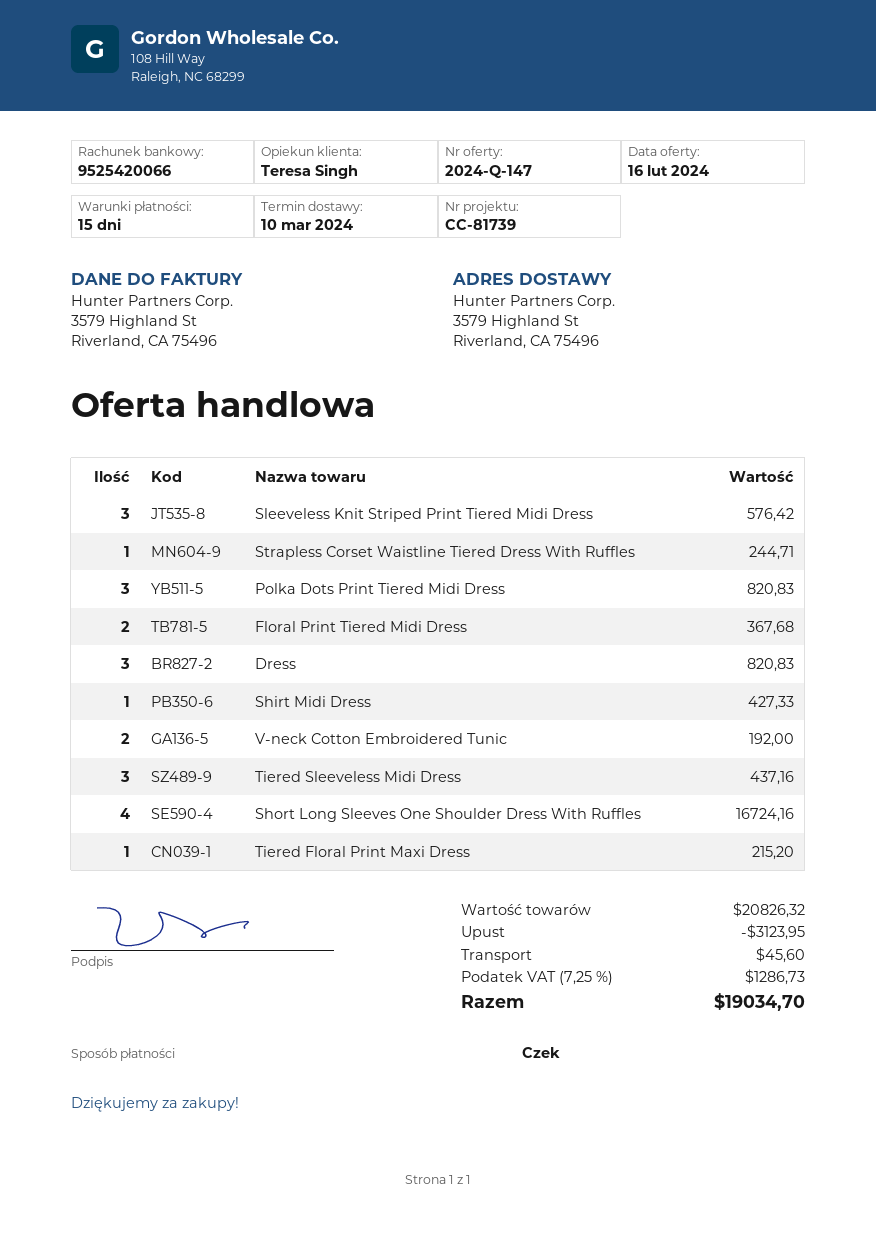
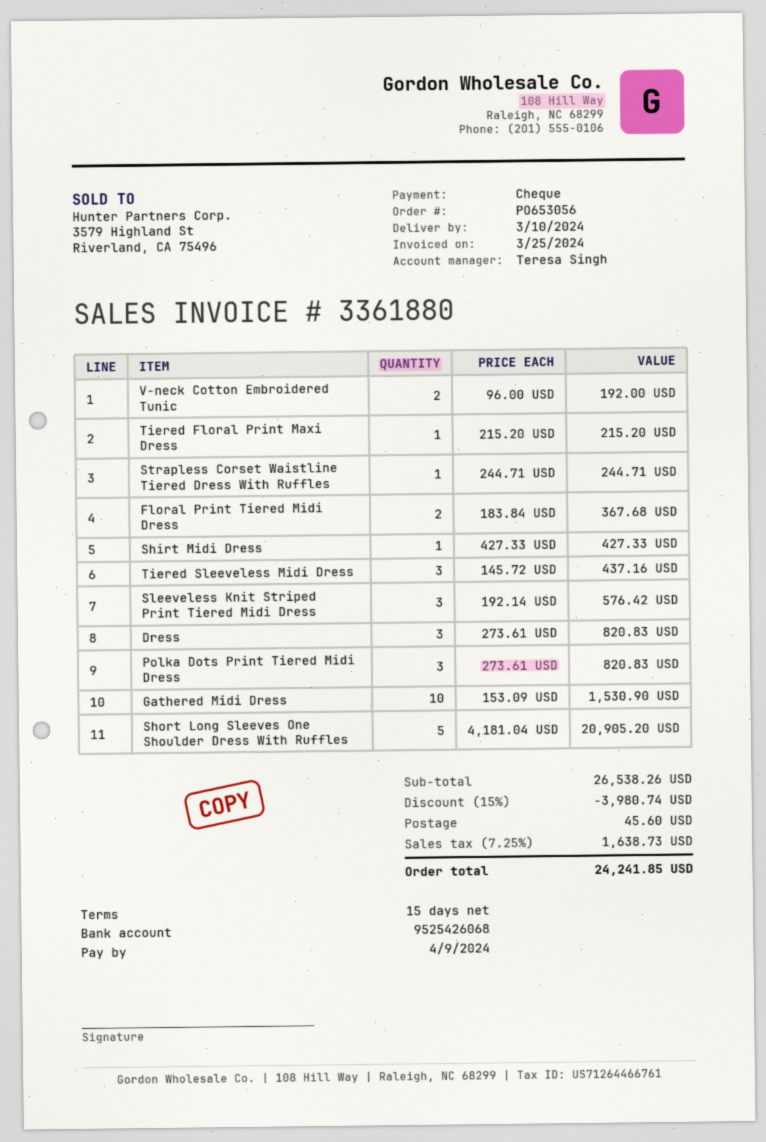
bank account: 9525420066 -> 9525426068
Short Long Sleeves One Shoulder Dress With Ruffles: 4 for 16724.16 -> 5 for 20905.20
Gathered Midi Dress: none -> 10 for 1530.90
subtotal: 20826.32 -> 26538.26
discount: 3123.95 -> 3980.74
tax: 7.25% = 1286.73 -> 7.25% = 1638.73
total: 19034.70 -> 24241.85

